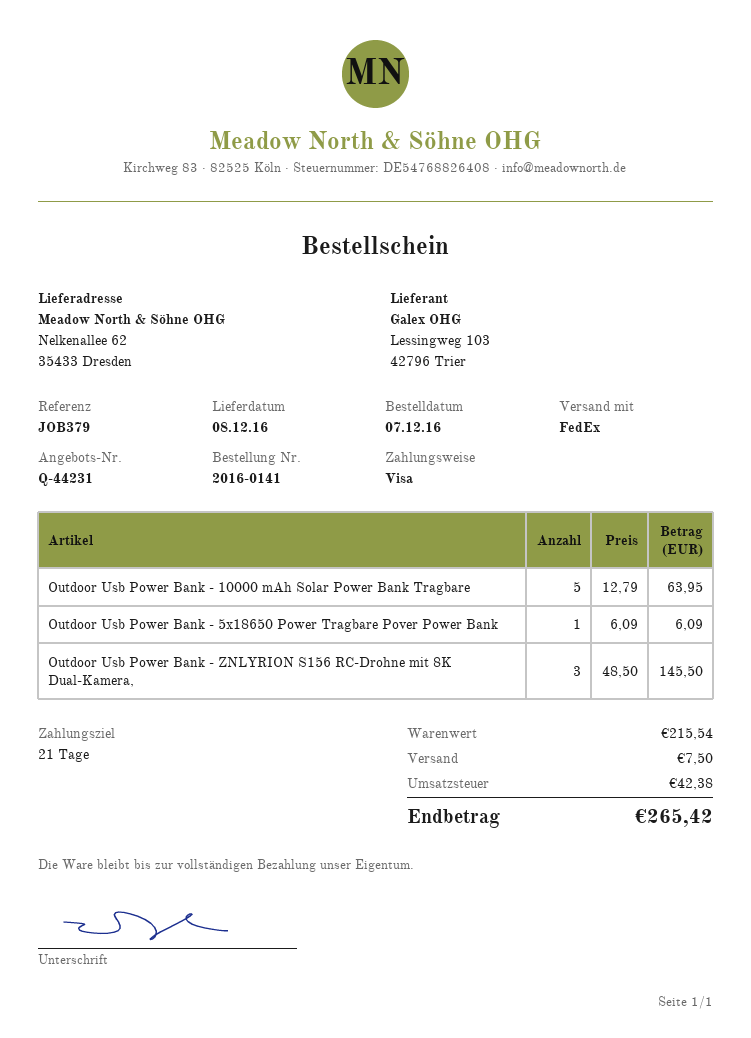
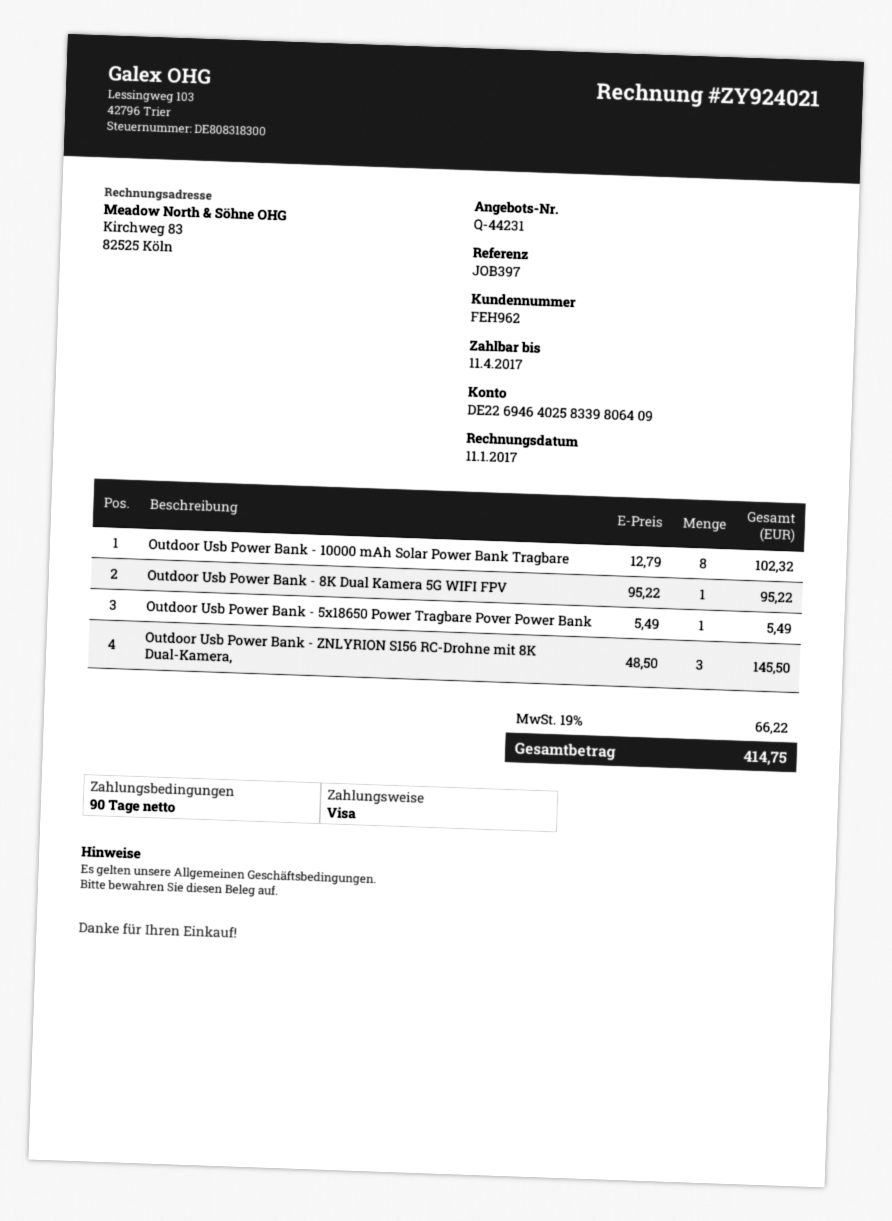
payment terms: 21 days -> 90 days
reference: JOB379 -> JOB397
Outdoor Usb Power Bank - 10000 mAh Solar Power Bank Tragbare: 5 x 12.79 = 63.95 -> 8 x 12.79 = 102.32
Outdoor Usb Power Bank - 5x18650 Power Tragbare Pover Power Bank: 1 x 6.09 = 6.09 -> 1 x 5.49 = 5.49
Outdoor Usb Power Bank - 8K Dual Kamera 5G WIFI FPV: none -> 1 x 95.22 = 95.22
shipping: 7.50 -> none
tax: 42.38 -> 66.22
total: 265.42 -> 414.75

